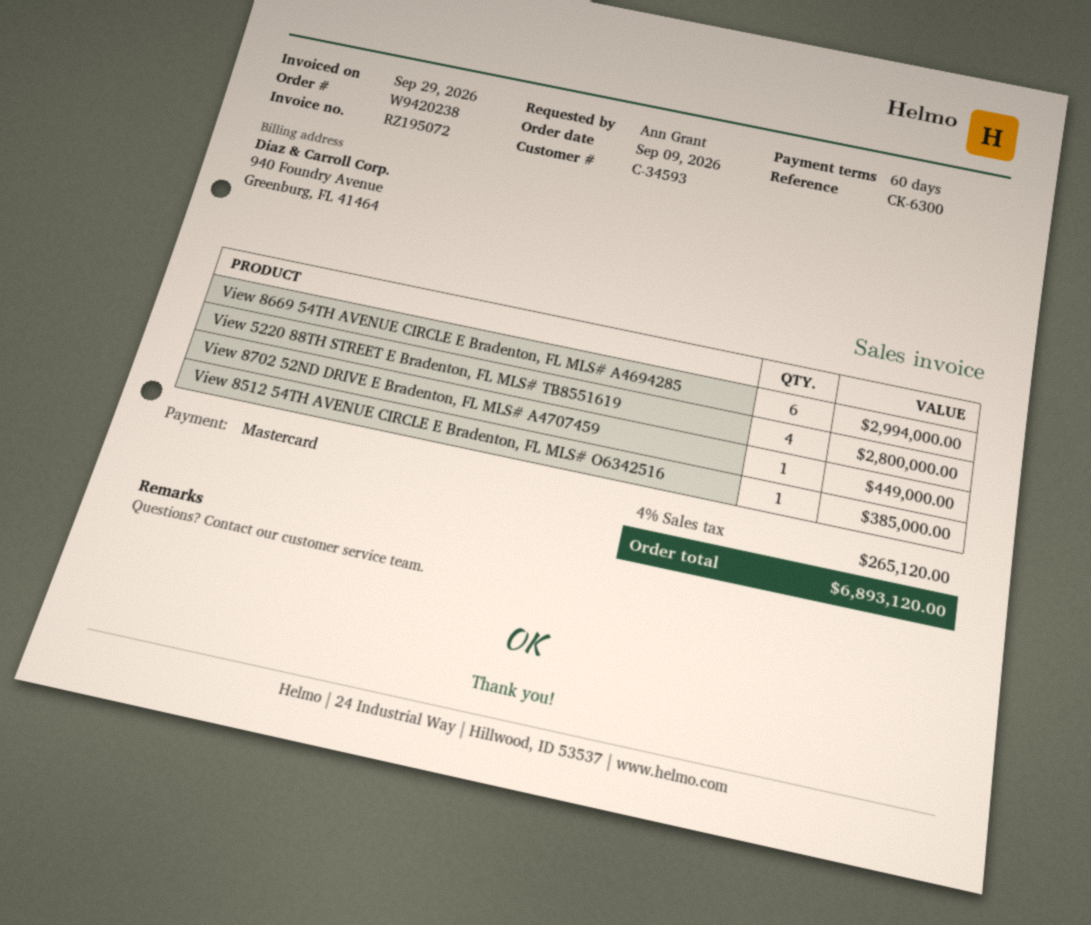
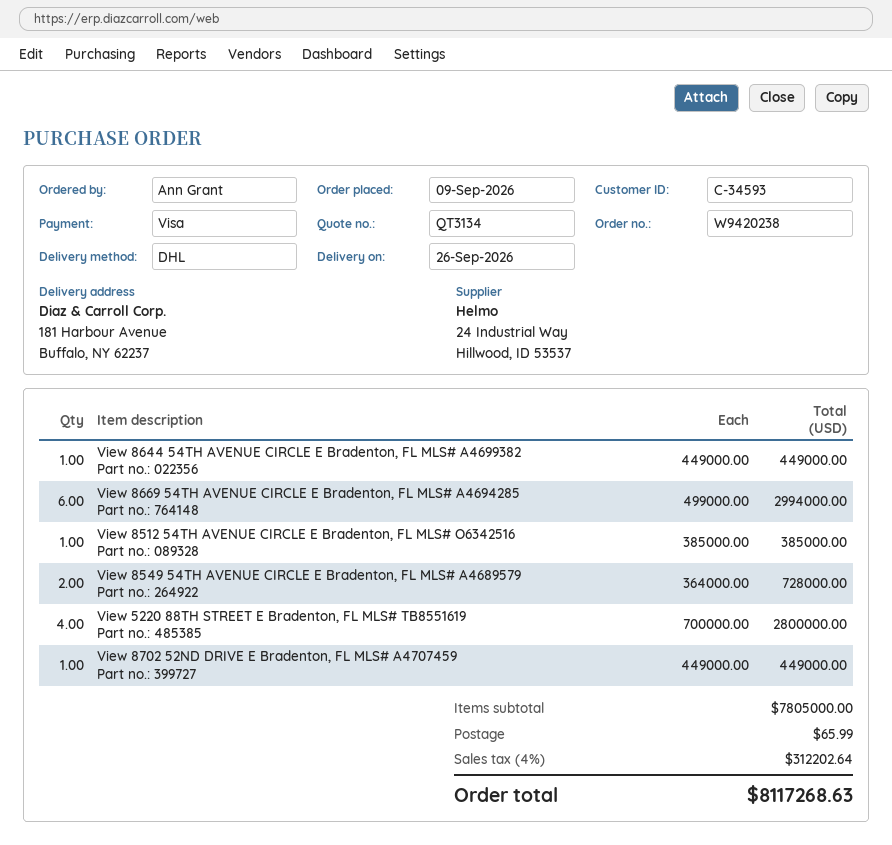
payment method: Mastercard -> Visa
View 8644 54TH AVENUE CIRCLE E Bradenton, FL MLS# A4699382: none -> 1 for 449000.00
View 8549 54TH AVENUE CIRCLE E Bradenton, FL MLS# A4689579: none -> 2 for 728000.00
shipping: none -> 65.99
tax: 4% = 265120.00 -> 4% = 312202.64
total: 6893120.00 -> 8117268.63

